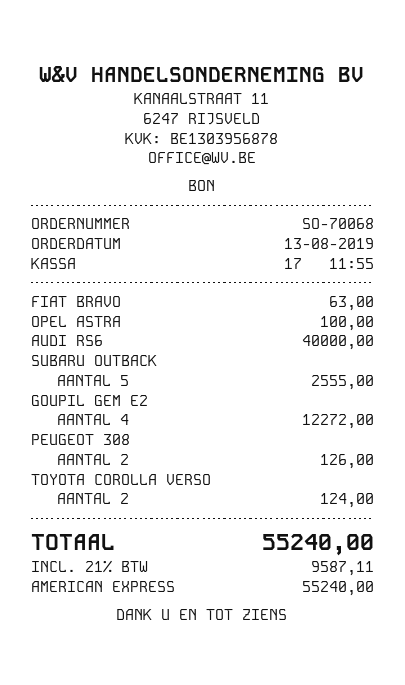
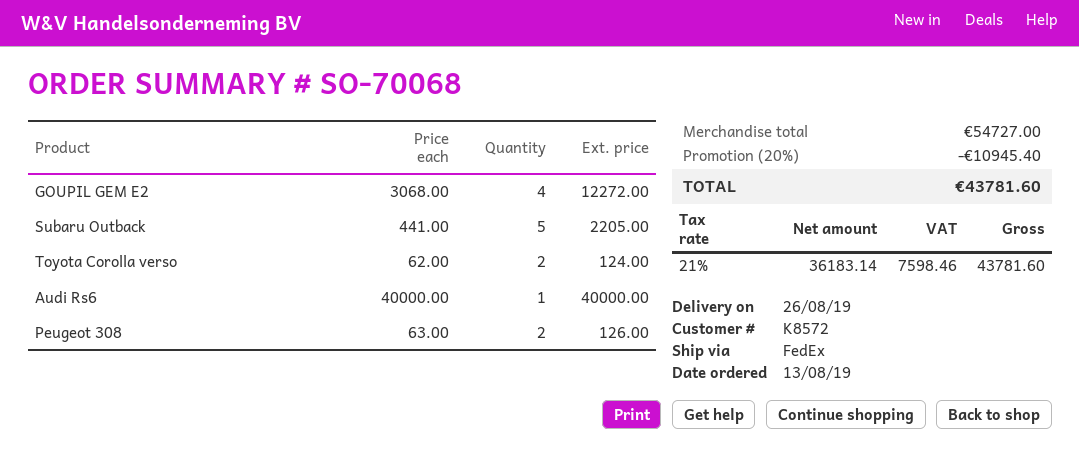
FIAT BRAVO: 1 for 63.00 -> none
OPEL ASTRA: 1 for 100.00 -> none
SUBARU OUTBACK: 5 for 2555.00 -> 5 for 2205.00
discount: none -> 20% = 10945.40
tax: 21% = 9587.11 -> 21% = 7598.46
total: 55240.00 -> 43781.60

